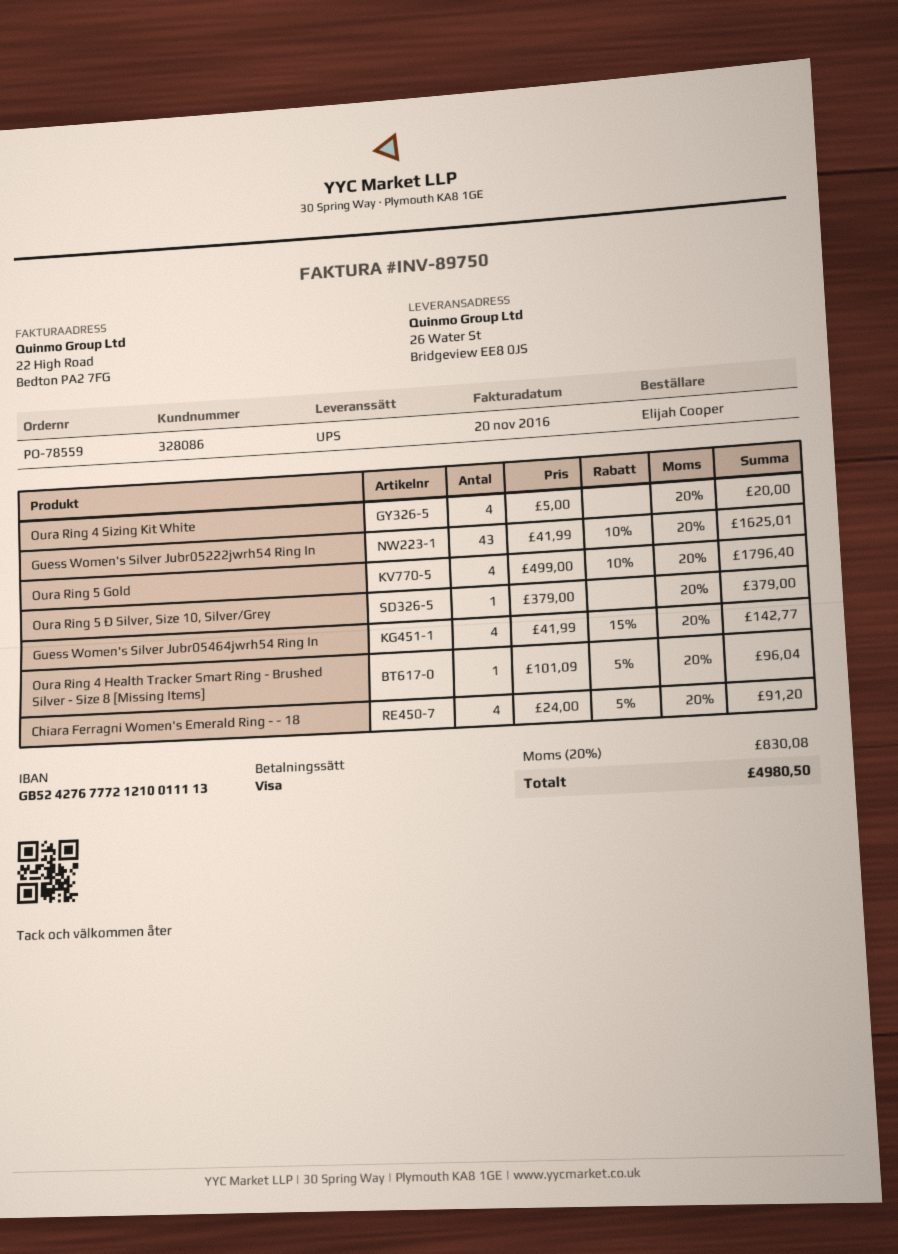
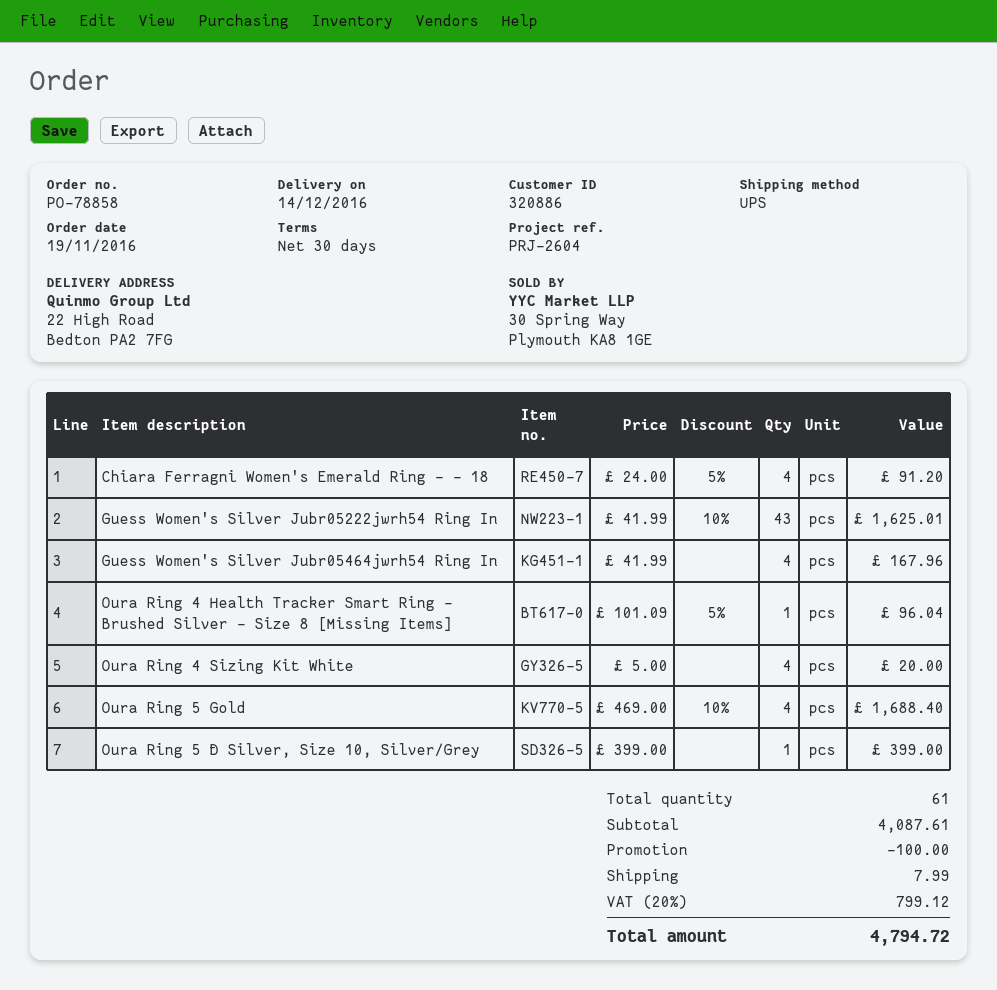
order number: PO-78559 -> PO-78858
customer number: 328086 -> 320886
ship to: 26 Water St, Bridgeview EE8 0JS -> 22 High Road, Bedton PA2 7FG
Oura Ring 5 Gold: 4 x 499.00 - 10% = 1796.40 -> 4 x 469.00 - 10% = 1688.40
Oura Ring 5 Ð Silver, Size 10, Silver/Grey: 1 x 379.00 = 379.00 -> 1 x 399.00 = 399.00
Guess Women's Silver Jubr05464jwrh54 Ring In: 4 x 41.99 - 15% = 142.77 -> 4 x 41.99 = 167.96
discount: none -> 100.00
shipping: none -> 7.99
tax: 20% = 830.08 -> 20% = 799.12
total: 4980.50 -> 4794.72

